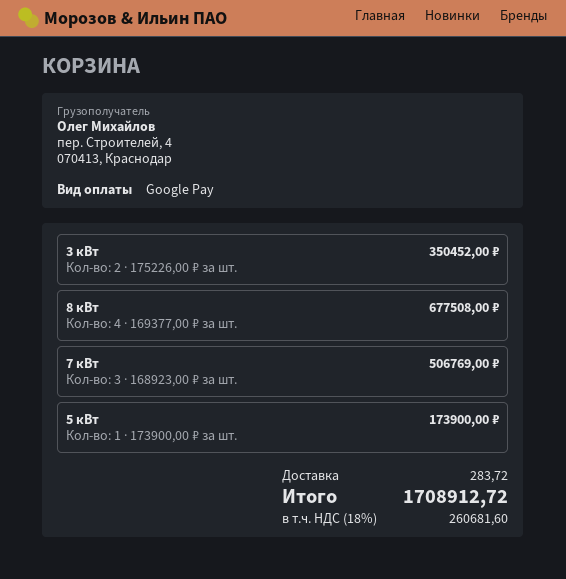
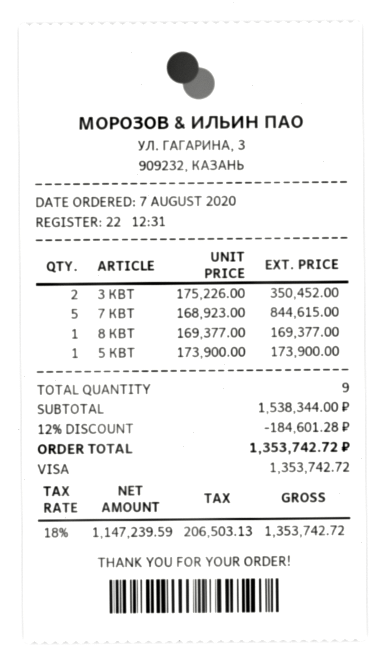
payment method: Google Pay -> Visa
8 кВт: 4 x 169377.00 = 677508.00 -> 1 x 169377.00 = 169377.00
7 кВт: 3 x 168923.00 = 506769.00 -> 5 x 168923.00 = 844615.00
discount: none -> 12% = 184601.28
shipping: 283.72 -> none
tax: 18% = 260681.60 -> 18% = 206503.13
total: 1708912.72 -> 1353742.72

